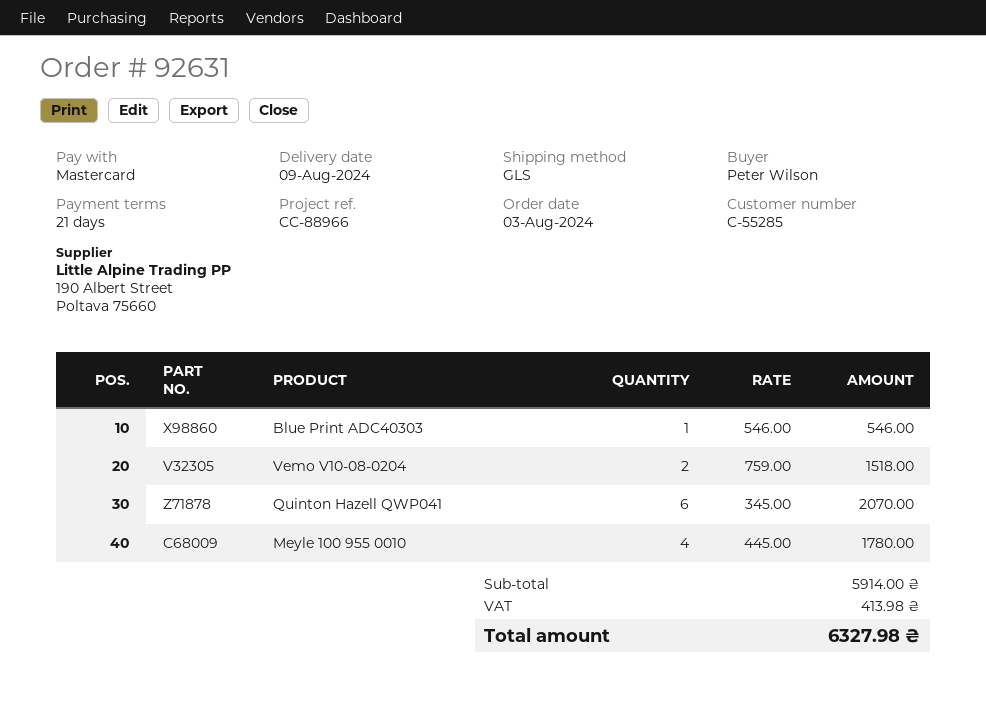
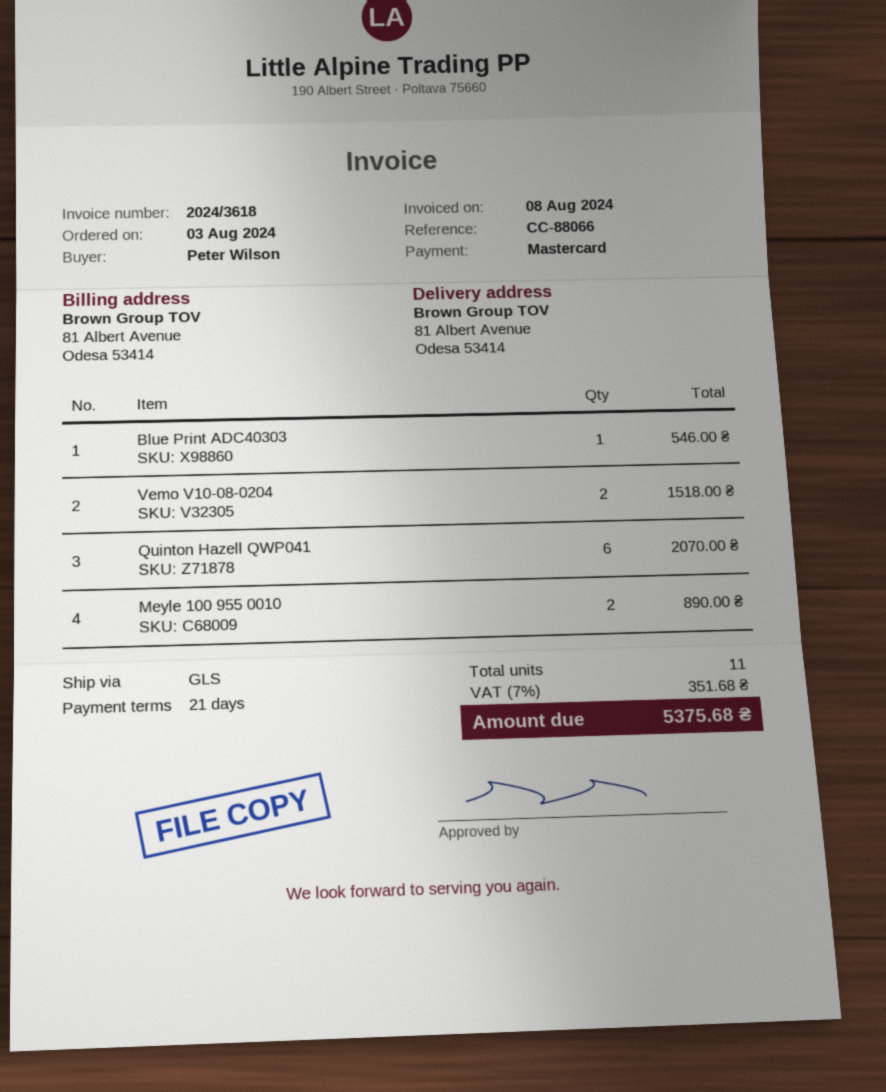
reference: CC-88966 -> CC-88066
Meyle 100 955 0010: 4 for 1780.00 -> 2 for 890.00
tax: 413.98 -> 351.68
total: 6327.98 -> 5375.68

